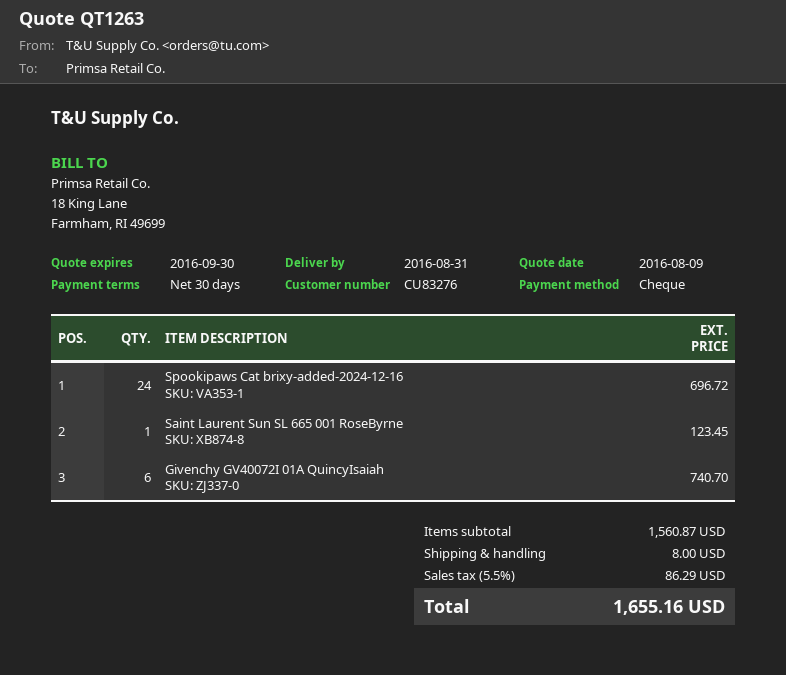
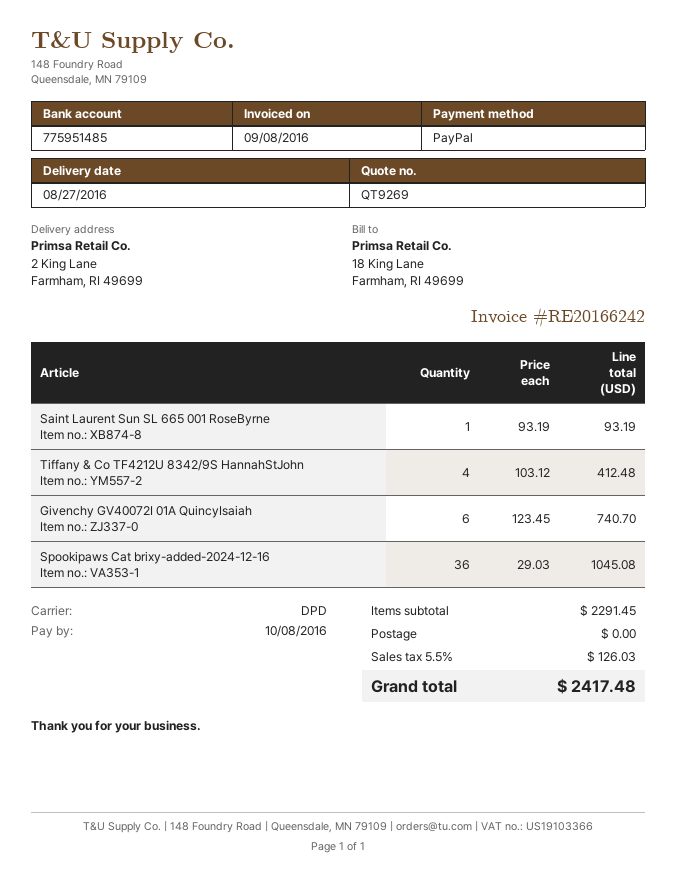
quote number: QT1263 -> QT9269
delivery date: 2016-08-31 -> 2016-08-27
payment method: cheque -> PayPal
Spookipaws Cat brixy-added-2024-12-16: 24 for 696.72 -> 36 for 1045.08
Saint Laurent Sun SL 665 001 RoseByrne: 1 for 123.45 -> 1 for 93.19
Tiffany & Co TF4212U 8342/9S HannahStJohn: none -> 4 for 412.48
subtotal: 1560.87 -> 2291.45
shipping: 8.00 -> 0.00
tax: 5.5% = 86.29 -> 5.5% = 126.03
total: 1655.16 -> 2417.48

